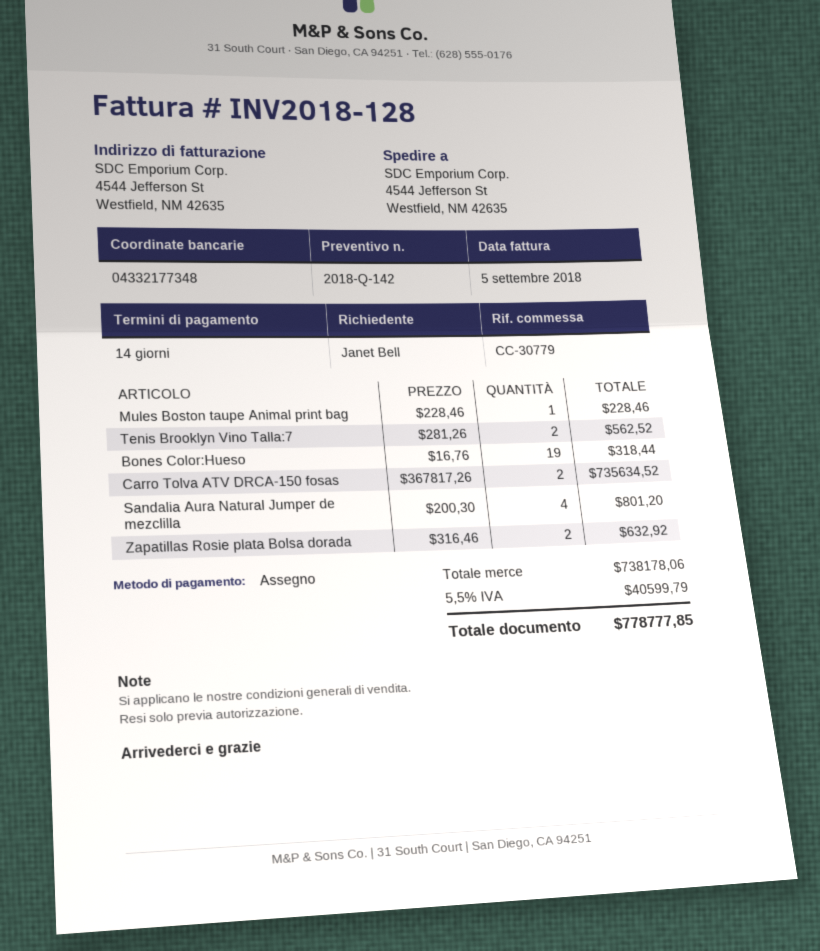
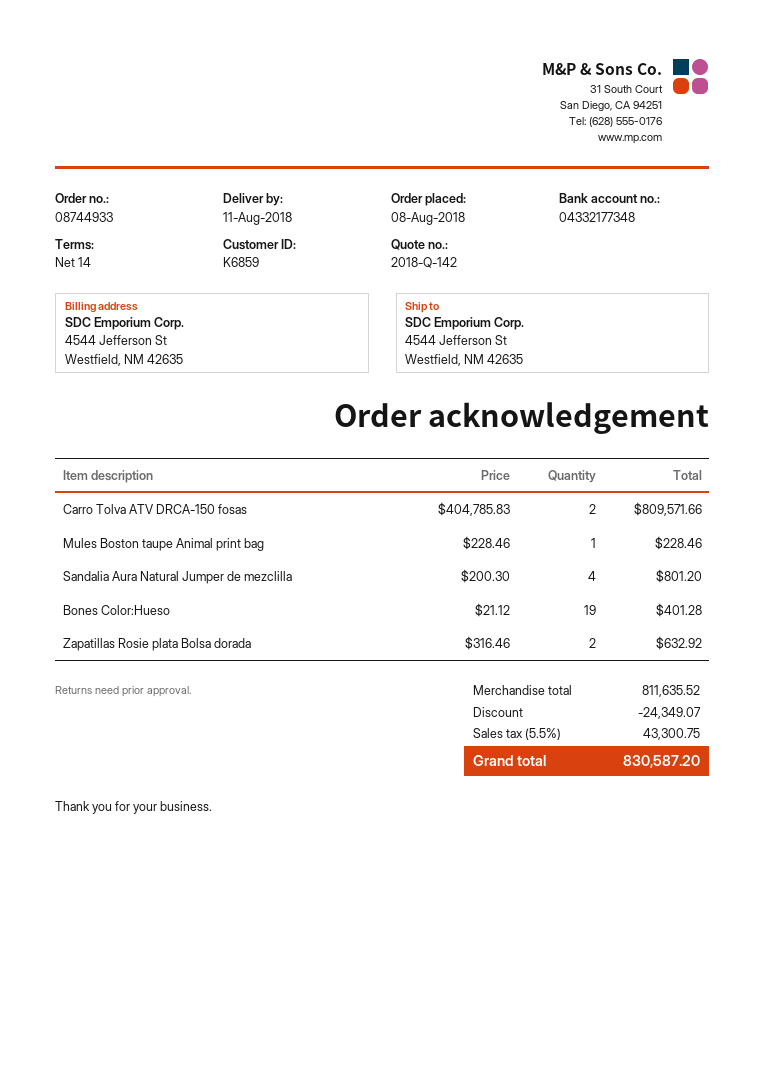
Tenis Brooklyn Vino Talla:7: 2 x 281.26 = 562.52 -> none
Bones Color:Hueso: 19 x 16.76 = 318.44 -> 19 x 21.12 = 401.28
Carro Tolva ATV DRCA-150 fosas: 2 x 367817.26 = 735634.52 -> 2 x 404785.83 = 809571.66
subtotal: 738178.06 -> 811635.52
discount: none -> 24349.07
tax: 5.5% = 40599.79 -> 5.5% = 43300.75
total: 778777.85 -> 830587.20

